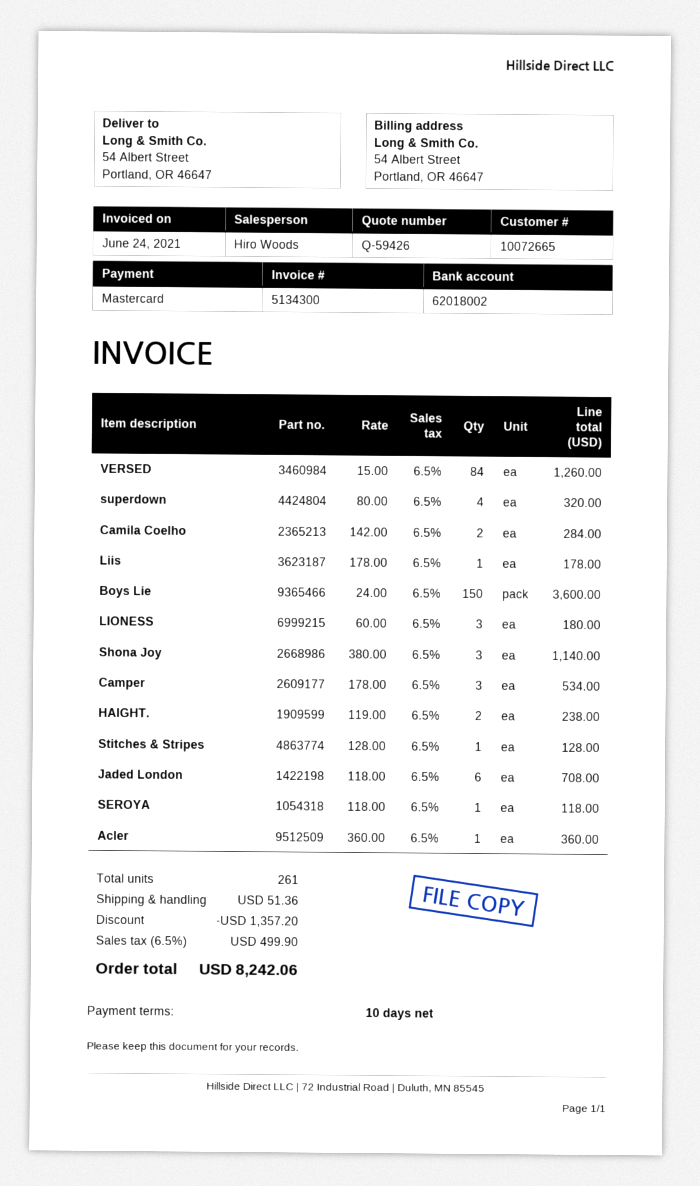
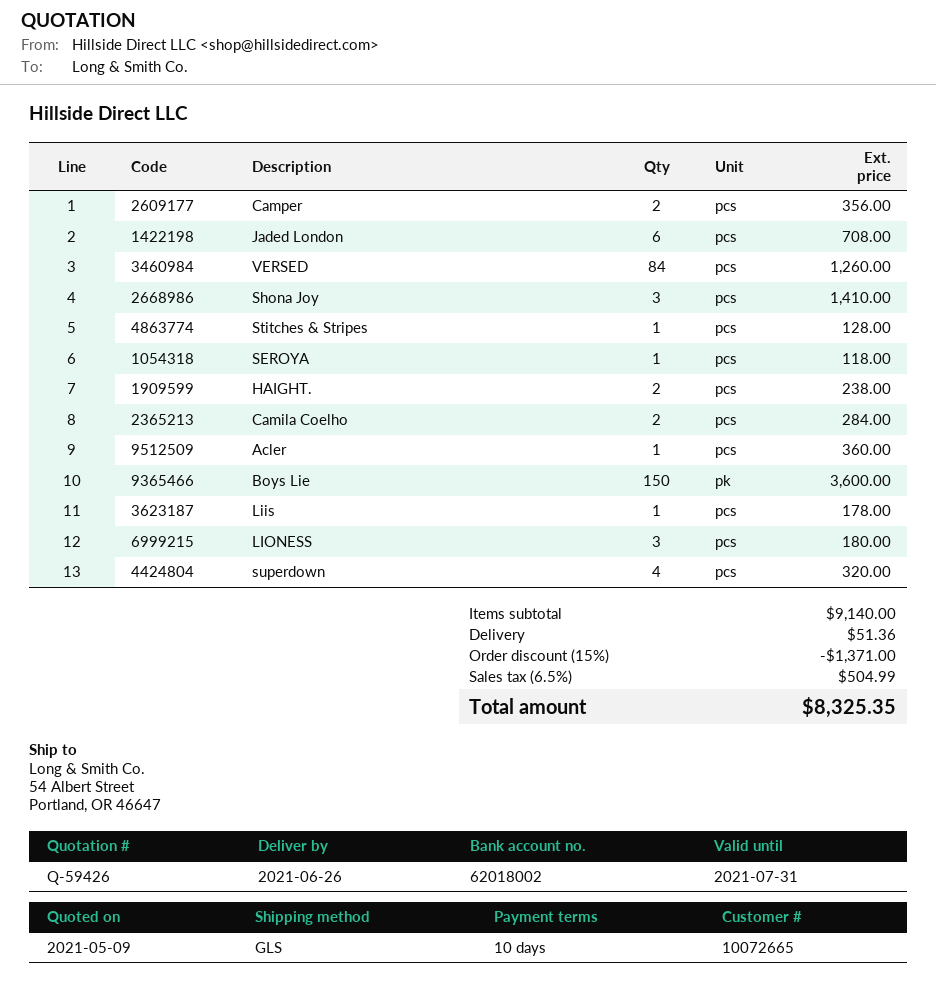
Shona Joy: 3 for 1140.00 -> 3 for 1410.00
Camper: 3 for 534.00 -> 2 for 356.00
discount: 1357.20 -> 1371.00
tax: 6.5% = 499.90 -> 6.5% = 504.99
total: 8242.06 -> 8325.35

